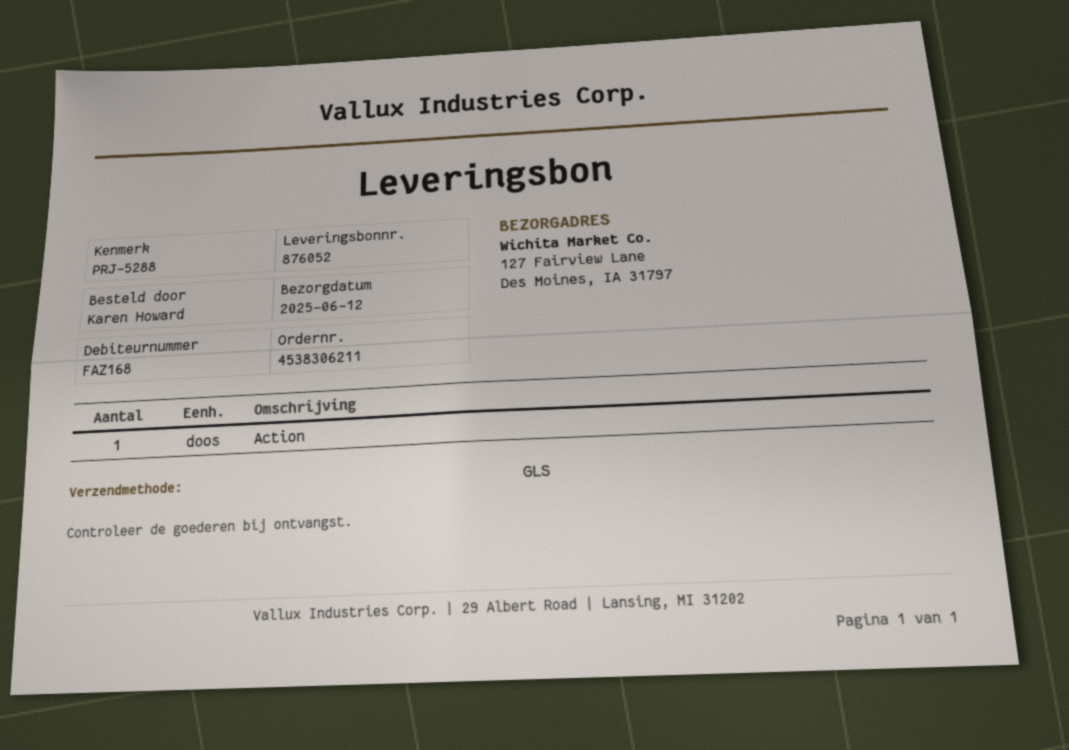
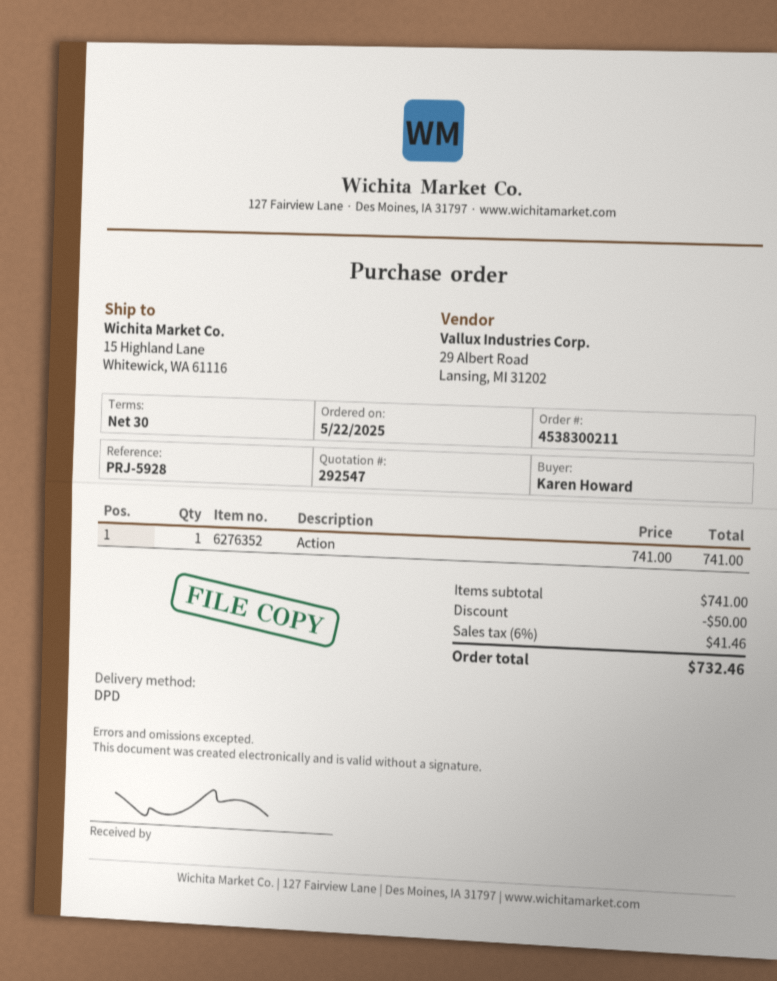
order number: 4538306211 -> 4538300211
reference: PRJ-5288 -> PRJ-5928
shipping method: GLS -> DPD
ship to: 127 Fairview Lane, Des Moines, IA 31797 -> 15 Highland Lane, Whitewick, WA 61116

